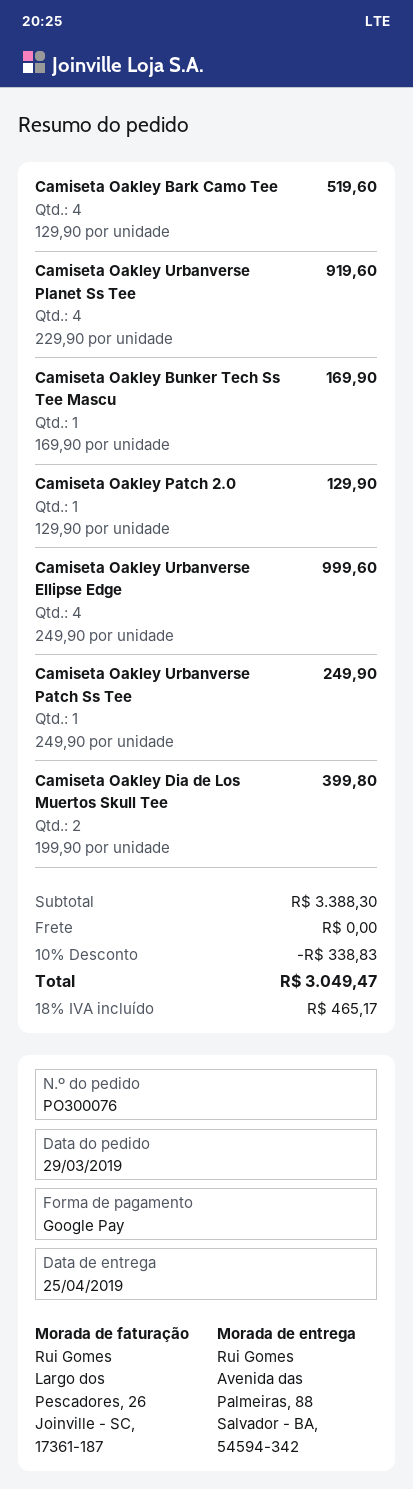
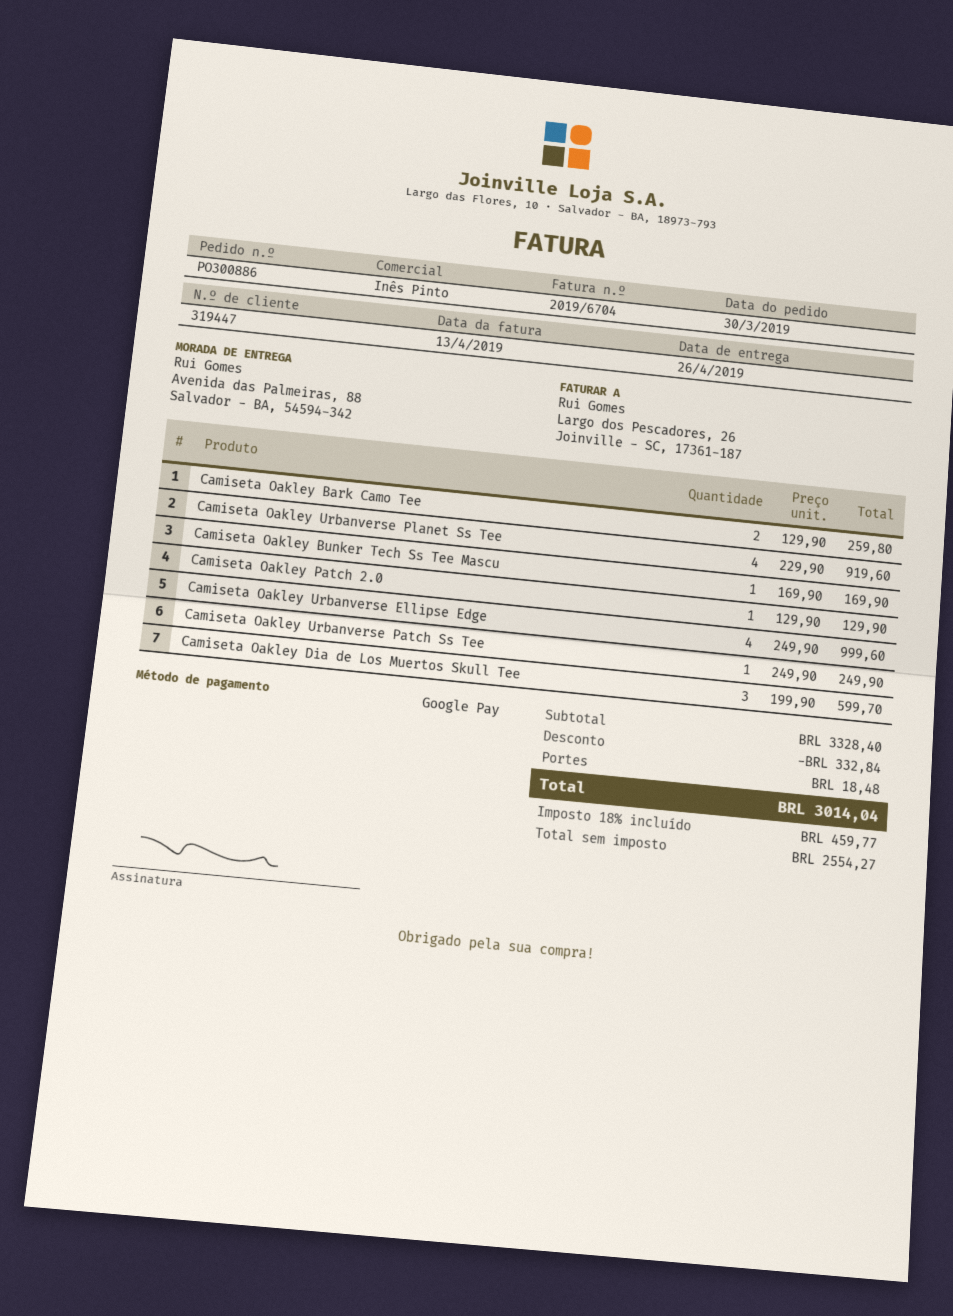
order number: PO300076 -> PO300886
order date: 2019-03-29 -> 2019-03-30
delivery date: 2019-04-25 -> 2019-04-26
Camiseta Oakley Bark Camo Tee: 4 x 129.90 = 519.60 -> 2 x 129.90 = 259.80
Camiseta Oakley Dia de Los Muertos Skull Tee: 2 x 199.90 = 399.80 -> 3 x 199.90 = 599.70
subtotal: 3388.30 -> 3328.40
discount: 338.83 -> 332.84
shipping: 0.00 -> 18.48
tax: 18% = 465.17 -> 18% = 459.77
total: 3049.47 -> 3014.04

